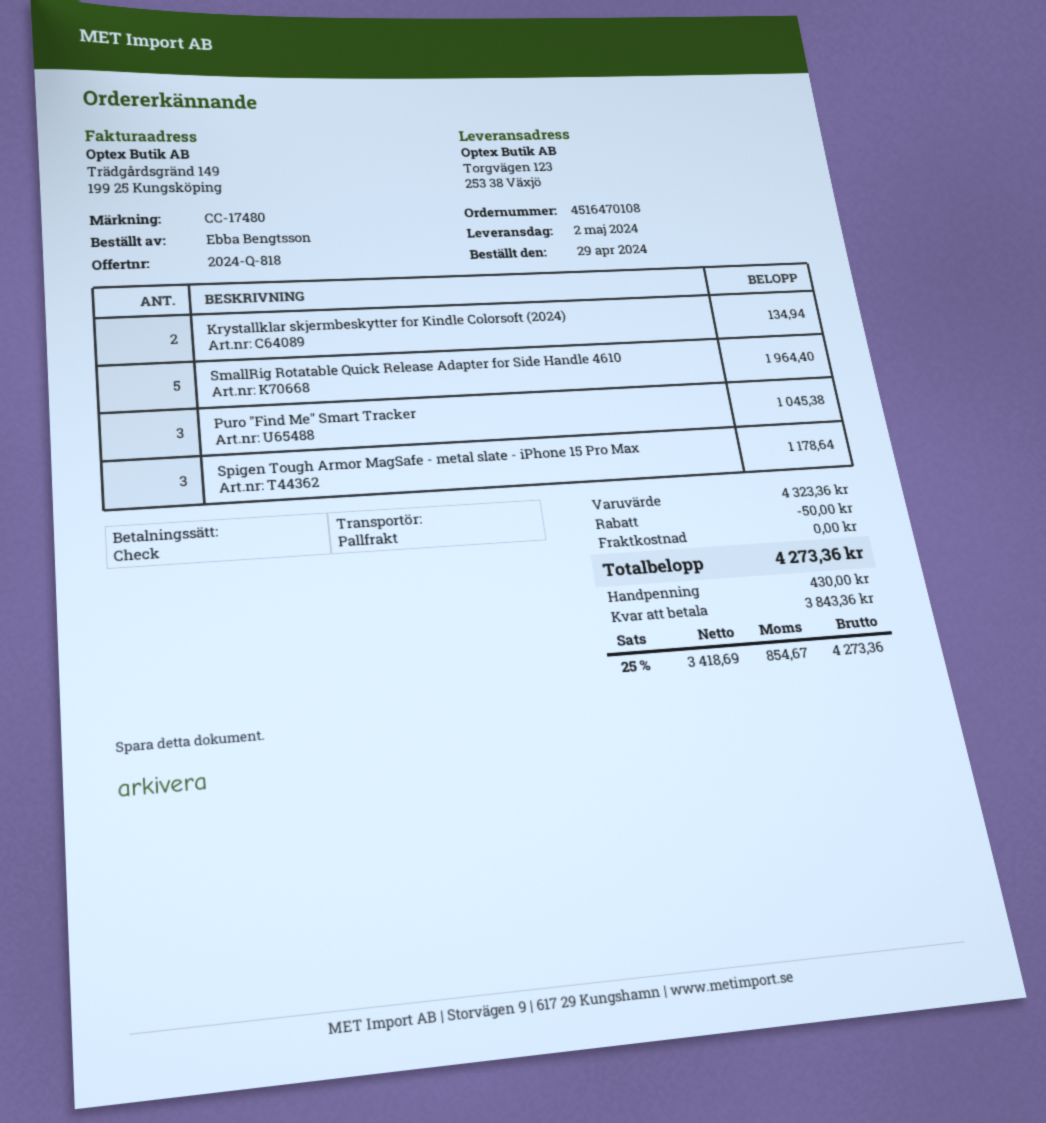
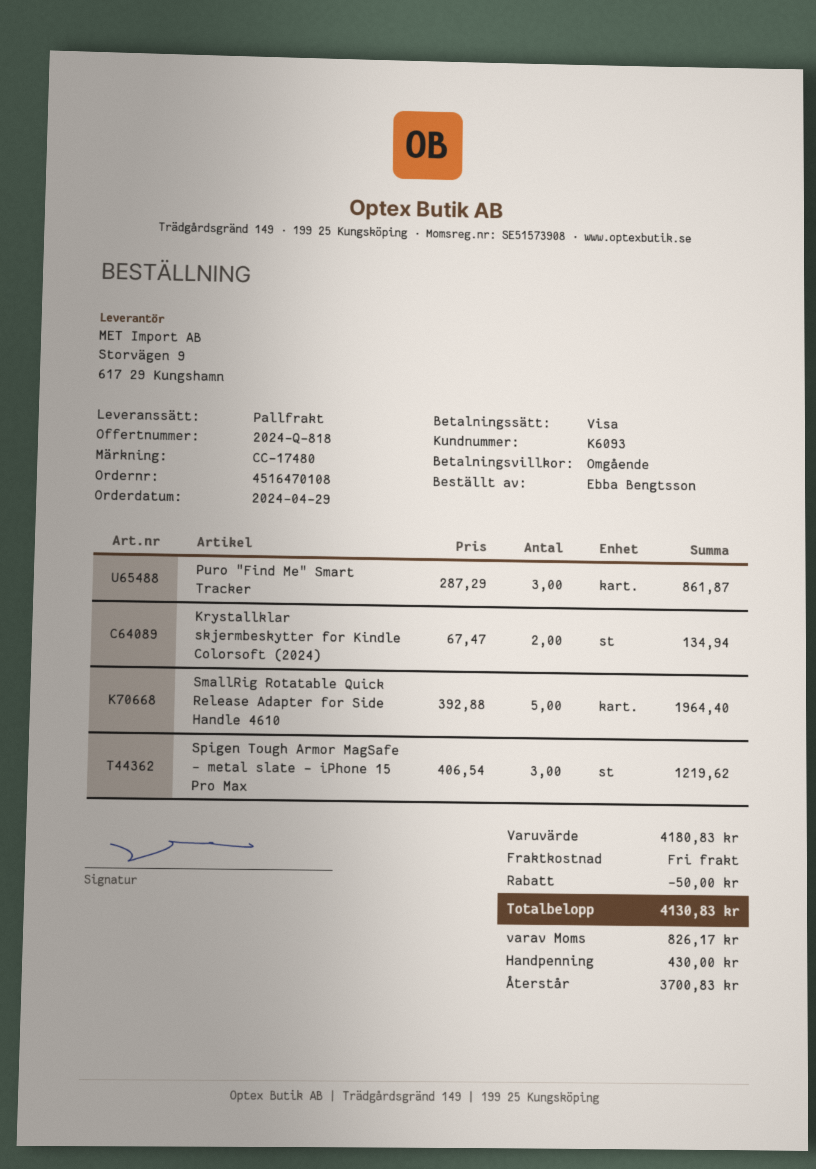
payment method: cheque -> Visa
Puro "Find Me" Smart Tracker: 3 for 1045.38 -> 3 for 861.87
Spigen Tough Armor MagSafe - metal slate - iPhone 15 Pro Max: 3 for 1178.64 -> 3 for 1219.62
subtotal: 4323.36 -> 4180.83
tax: 854.67 -> 826.17
total: 4273.36 -> 4130.83
balance: 3843.36 -> 3700.83

